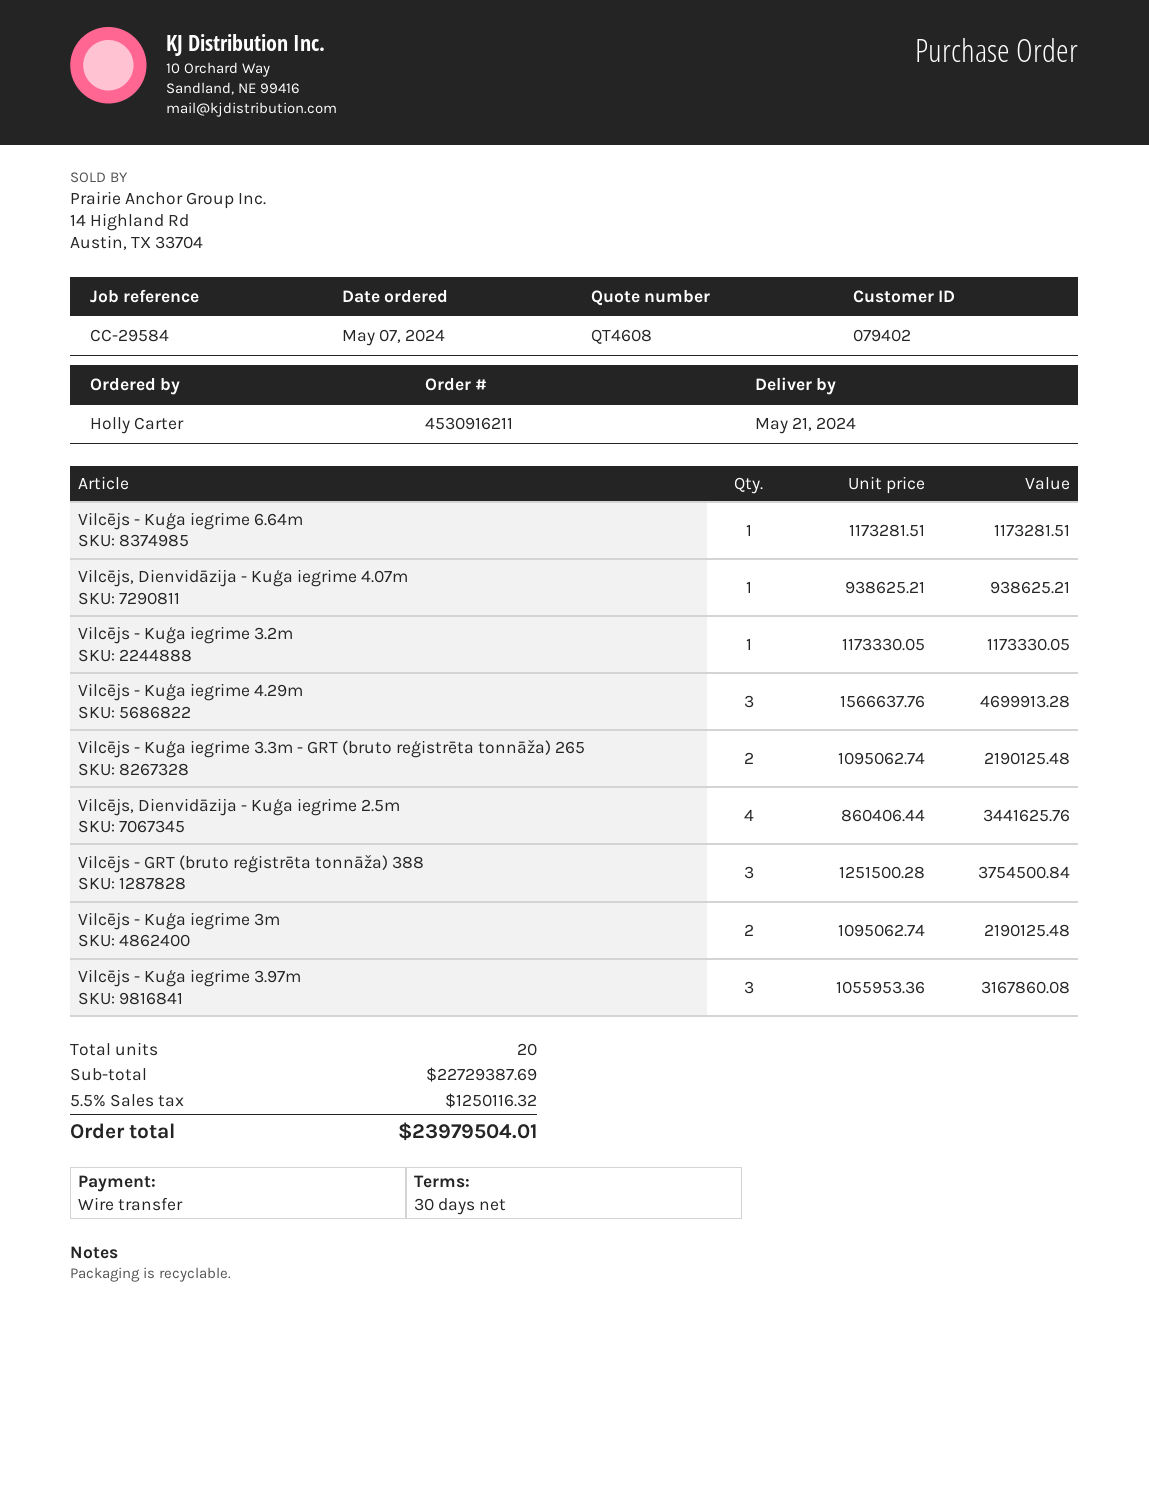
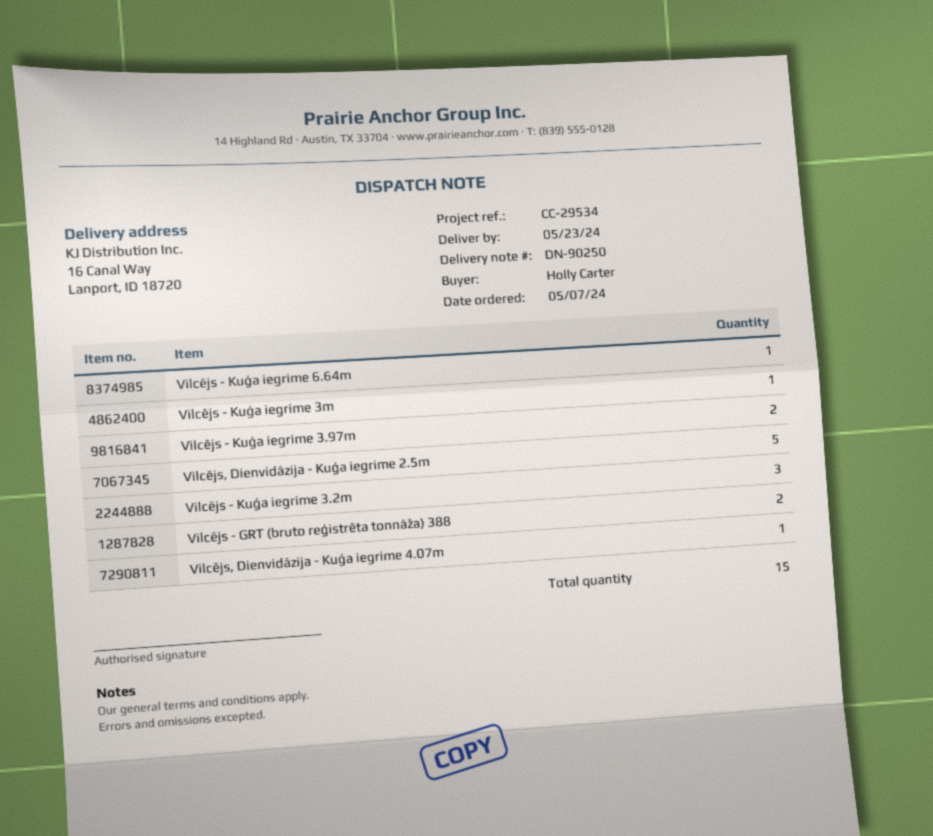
delivery date: 2024-05-21 -> 2024-05-23
reference: CC-29584 -> CC-29534
Vilcējs - Kuģa iegrime 3.2m: 1 -> 3
Vilcējs - Kuģa iegrime 4.29m: 3 -> none
Vilcējs - Kuģa iegrime 3.3m - GRT (bruto reģistrēta tonnāža) 265: 2 -> none
Vilcējs, Dienvidāzija - Kuģa iegrime 2.5m: 4 -> 5
Vilcējs - GRT (bruto reģistrēta tonnāža) 388: 3 -> 2
Vilcējs - Kuģa iegrime 3m: 2 -> 1
Vilcējs - Kuģa iegrime 3.97m: 3 -> 2
total quantity: 20 -> 15

